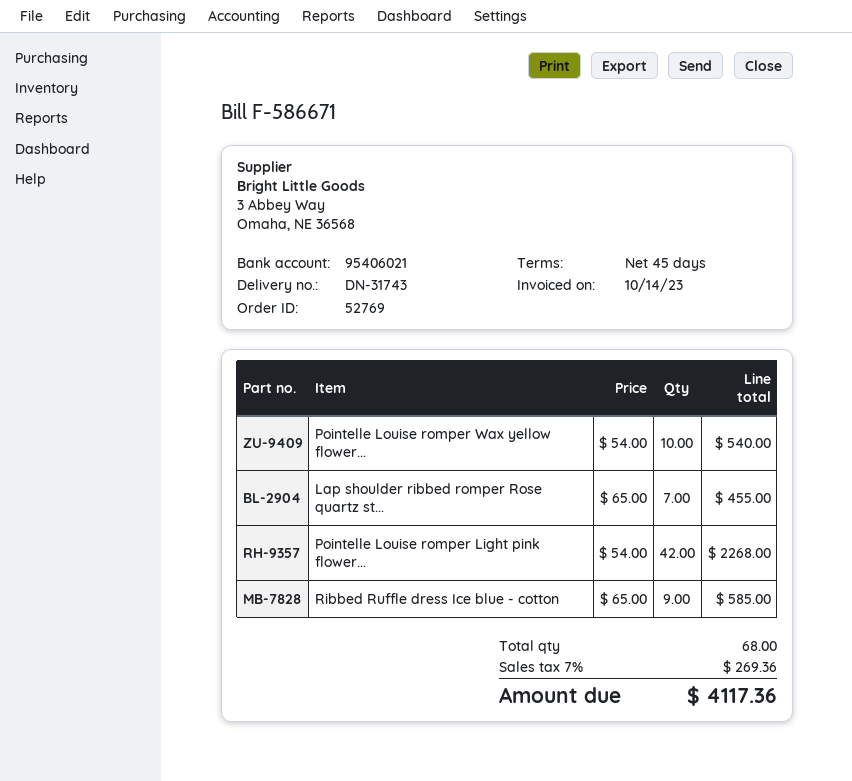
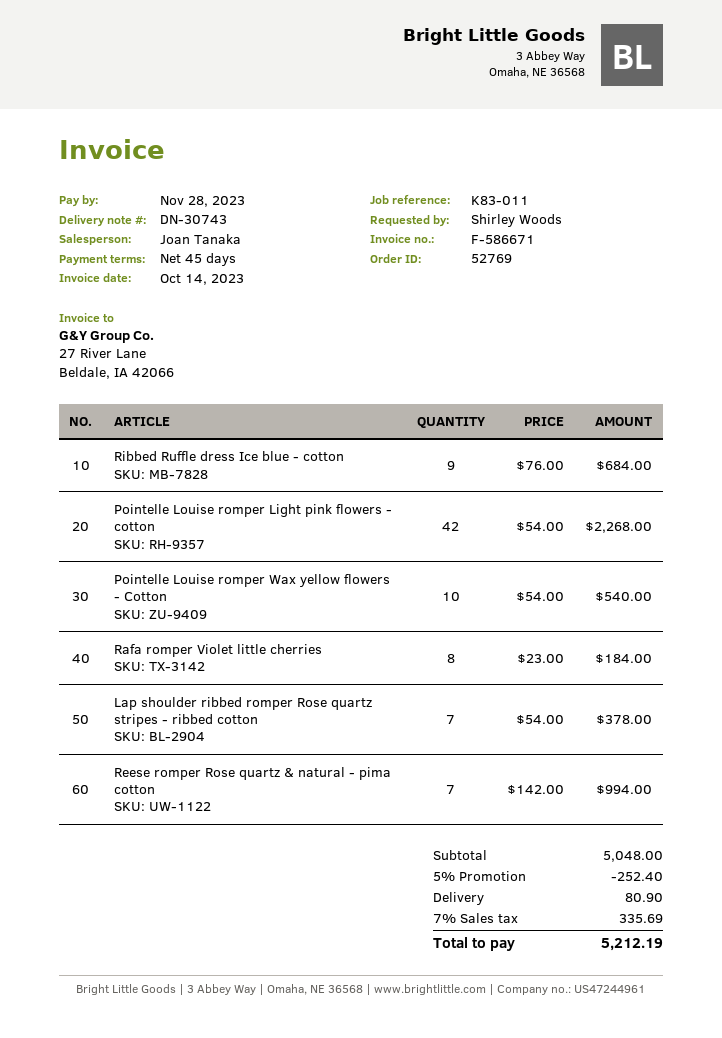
delivery note number: DN-31743 -> DN-30743
Lap shoulder ribbed romper Rose quartz st...: 7 x 65.00 = 455.00 -> 7 x 54.00 = 378.00
Ribbed Ruffle dress Ice blue - cotton: 9 x 65.00 = 585.00 -> 9 x 76.00 = 684.00
Rafa romper Violet little cherries: none -> 8 x 23.00 = 184.00
Reese romper Rose quartz & natural - pima cotton: none -> 7 x 142.00 = 994.00
discount: none -> 5% = 252.40
shipping: none -> 80.90
tax: 7% = 269.36 -> 7% = 335.69
total: 4117.36 -> 5212.19

